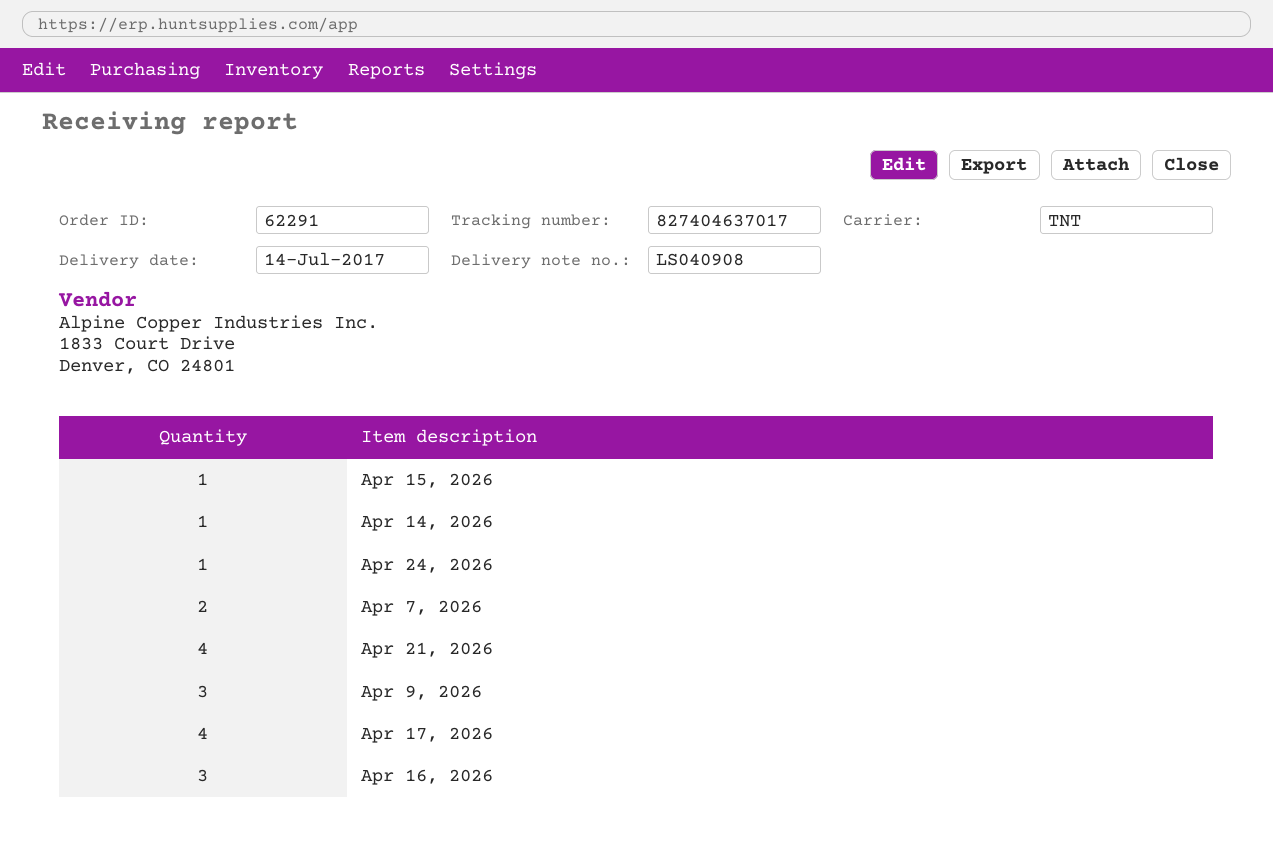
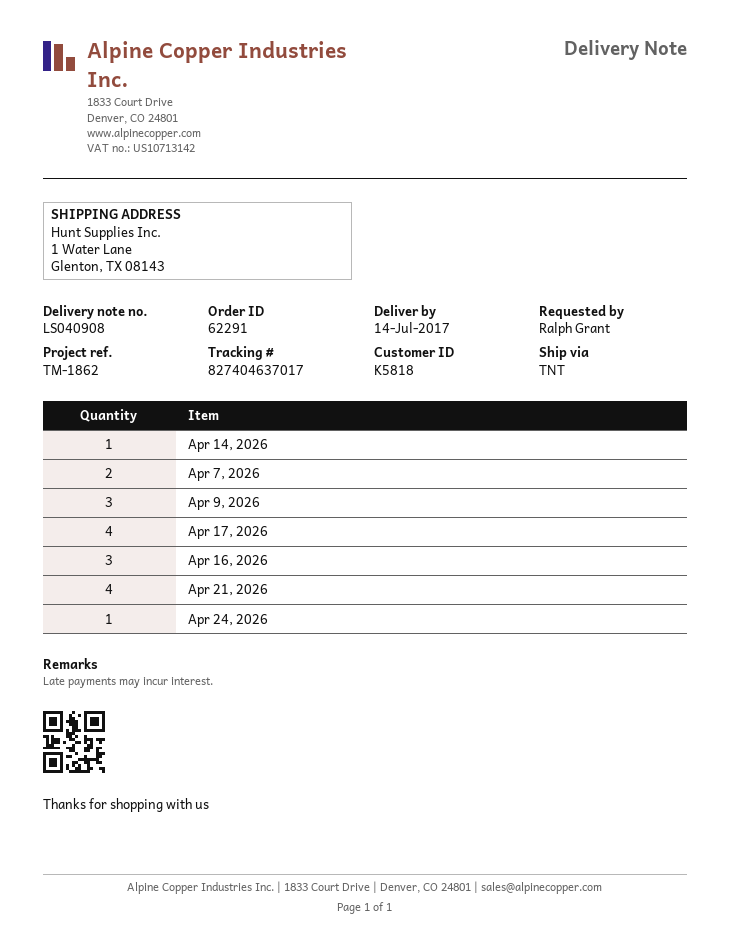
Apr 15, 2026: 1 -> none

